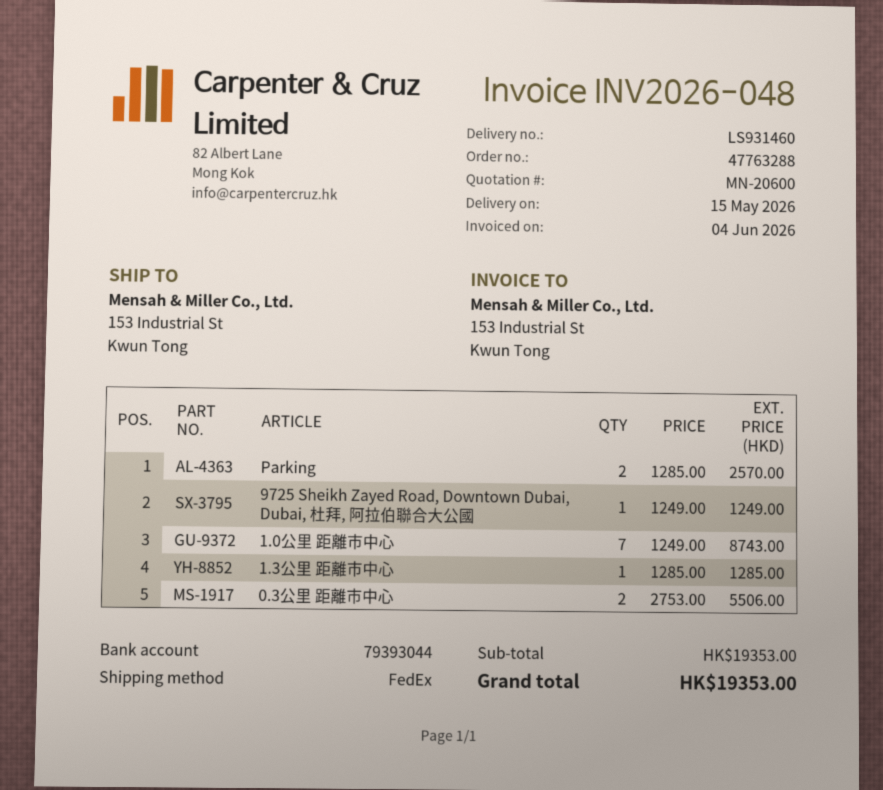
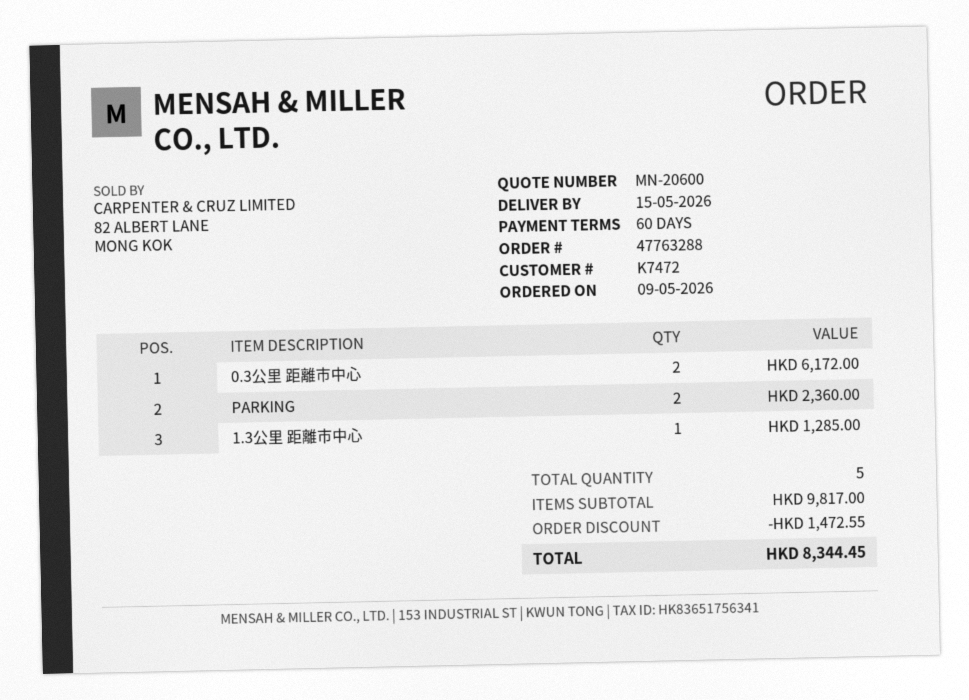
Parking: 2 for 2570.00 -> 2 for 2360.00
9725 Sheikh Zayed Road, Downtown Dubai, Dubai, 杜拜, 阿拉伯聯合大公國: 1 for 1249.00 -> none
1.0公里 距離市中心: 7 for 8743.00 -> none
0.3公里 距離市中心: 2 for 5506.00 -> 2 for 6172.00
subtotal: 19353.00 -> 9817.00
discount: none -> 1472.55
total: 19353.00 -> 8344.45

